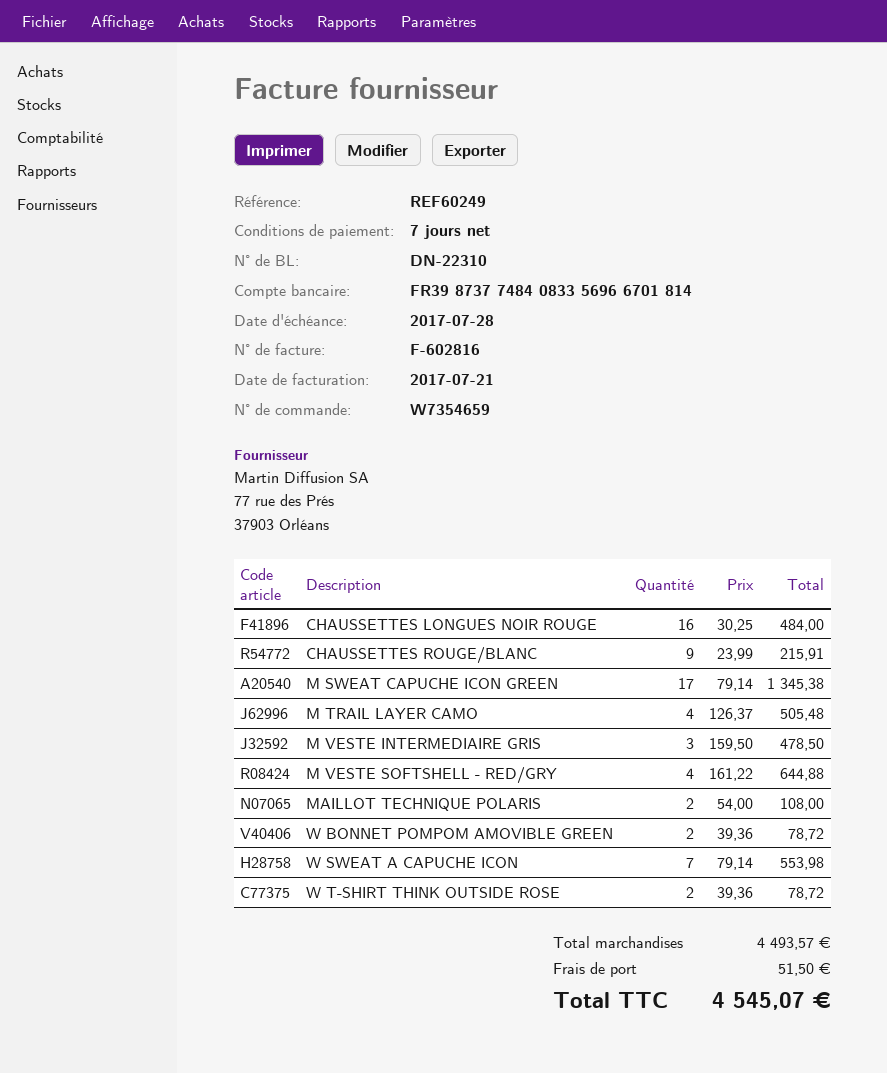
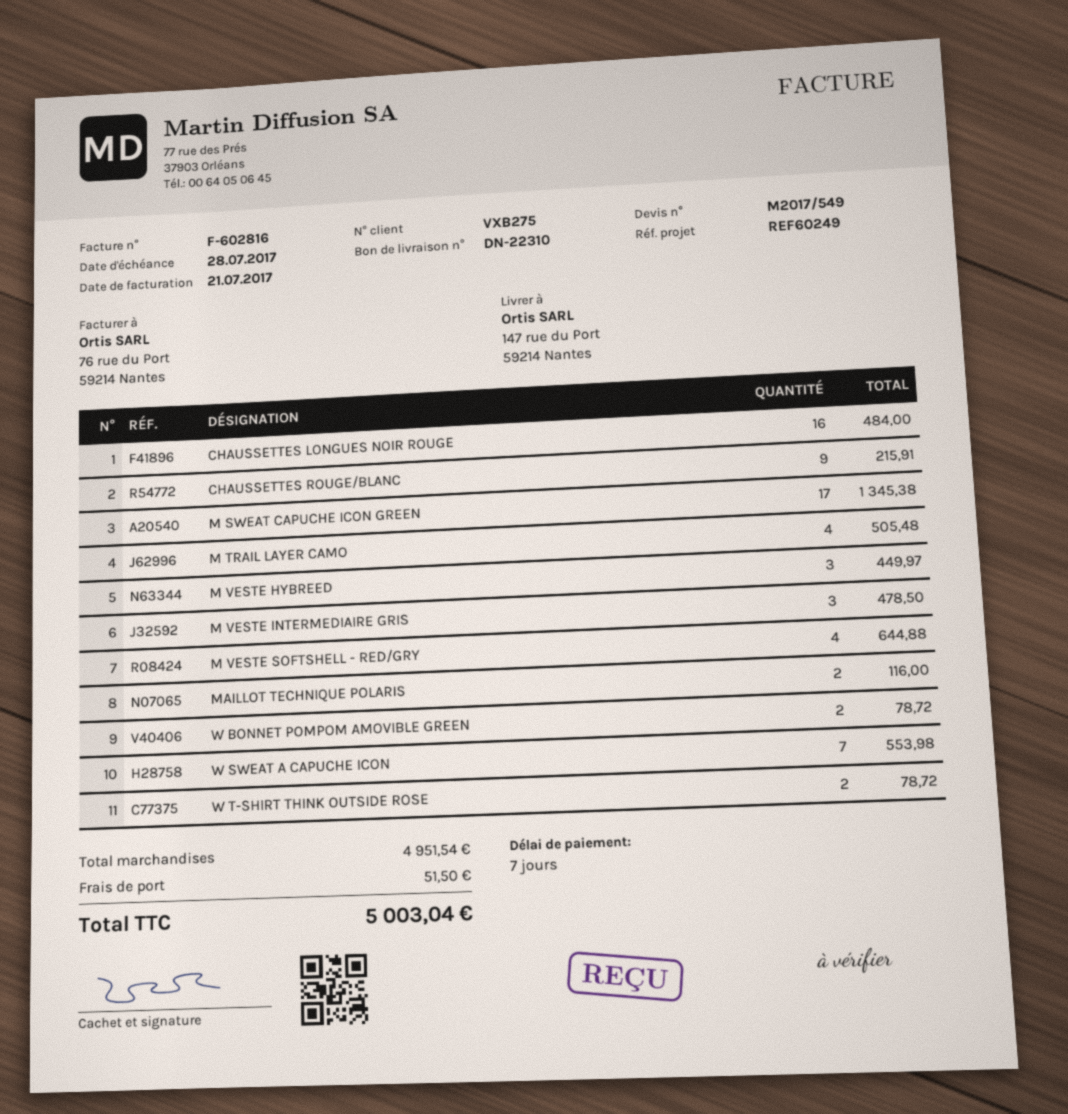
MAILLOT TECHNIQUE POLARIS: 2 for 108.00 -> 2 for 116.00
M VESTE HYBREED: none -> 3 for 449.97
subtotal: 4493.57 -> 4951.54
total: 4545.07 -> 5003.04

